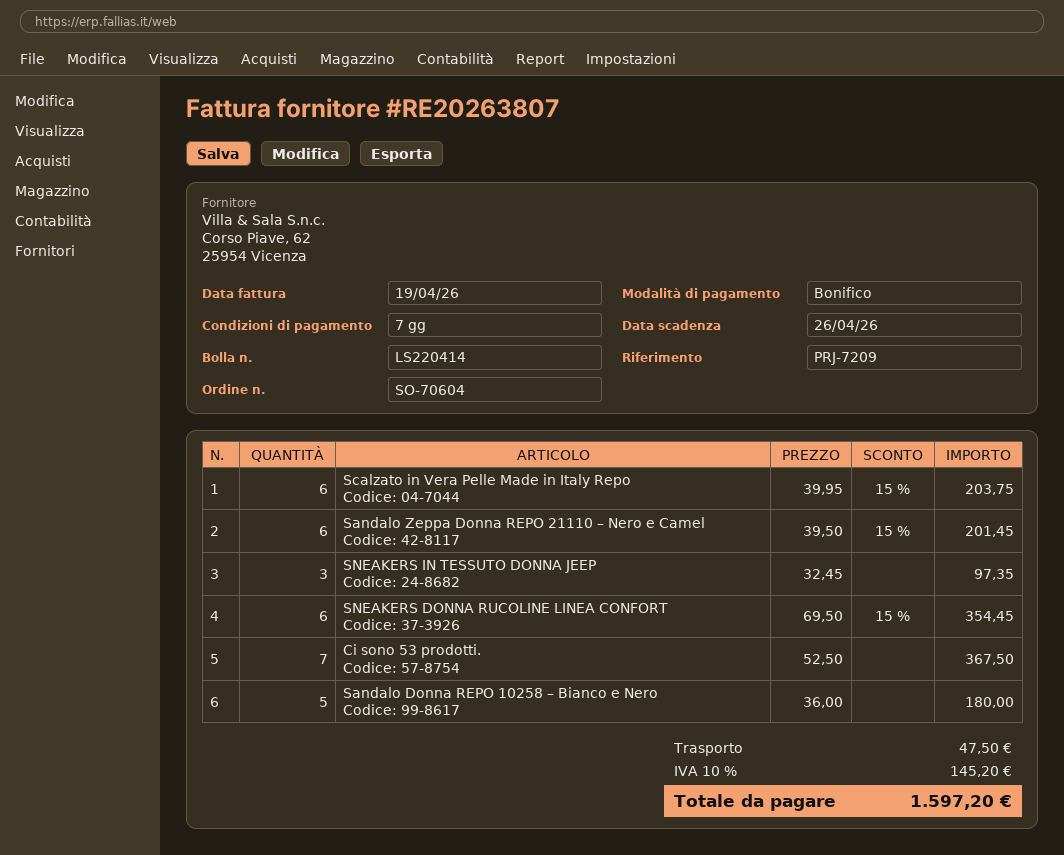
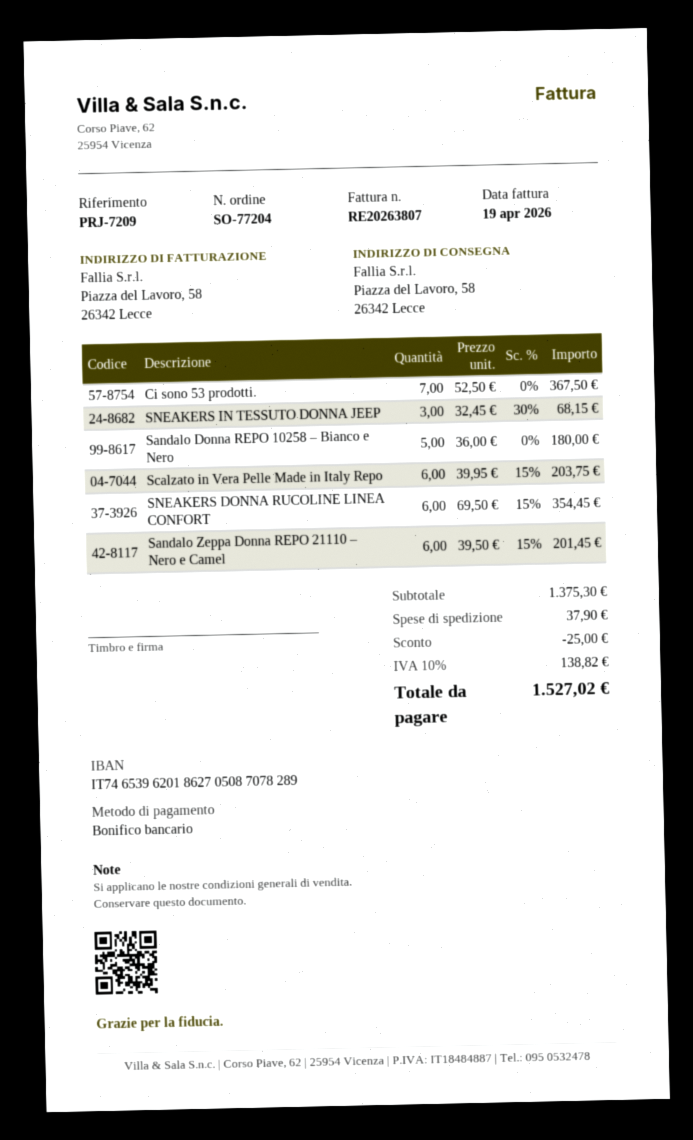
order number: SO-70604 -> SO-77204
SNEAKERS IN TESSUTO DONNA JEEP: 3 x 32.45 = 97.35 -> 3 x 32.45 - 30% = 68.15
discount: none -> 25.00
shipping: 47.50 -> 37.90
tax: 10% = 145.20 -> 10% = 138.82
total: 1597.20 -> 1527.02

